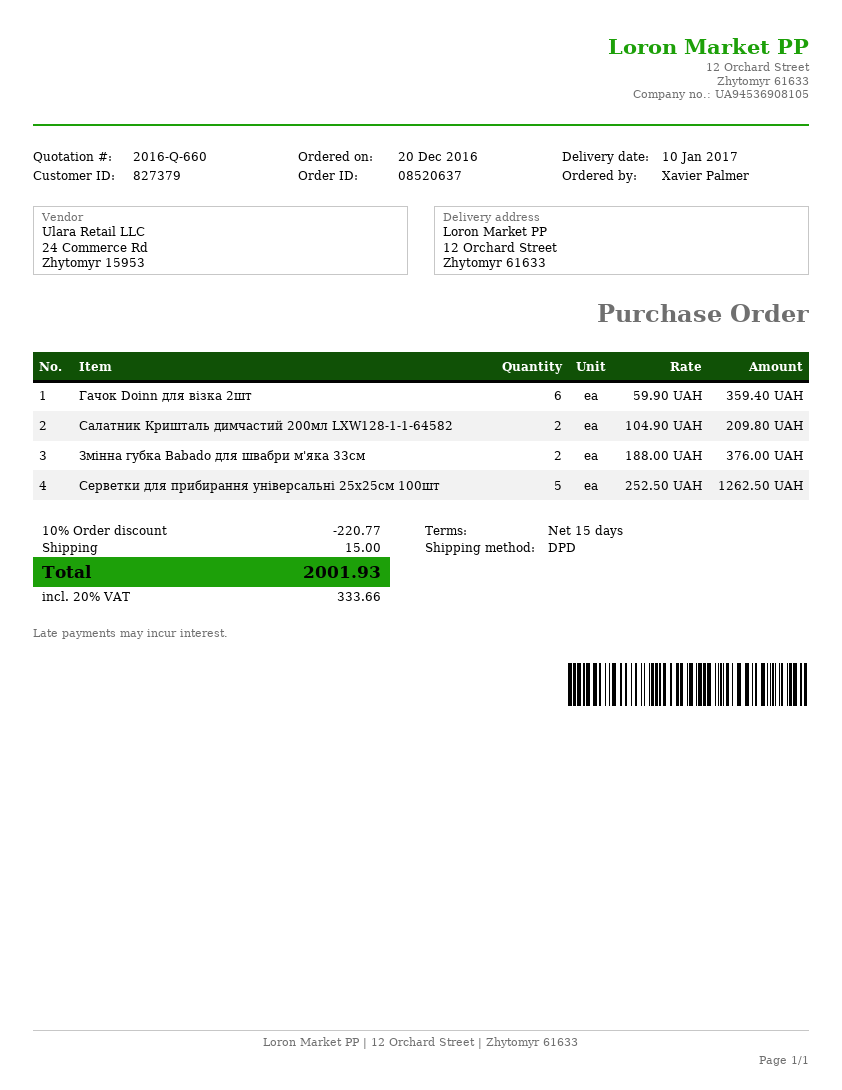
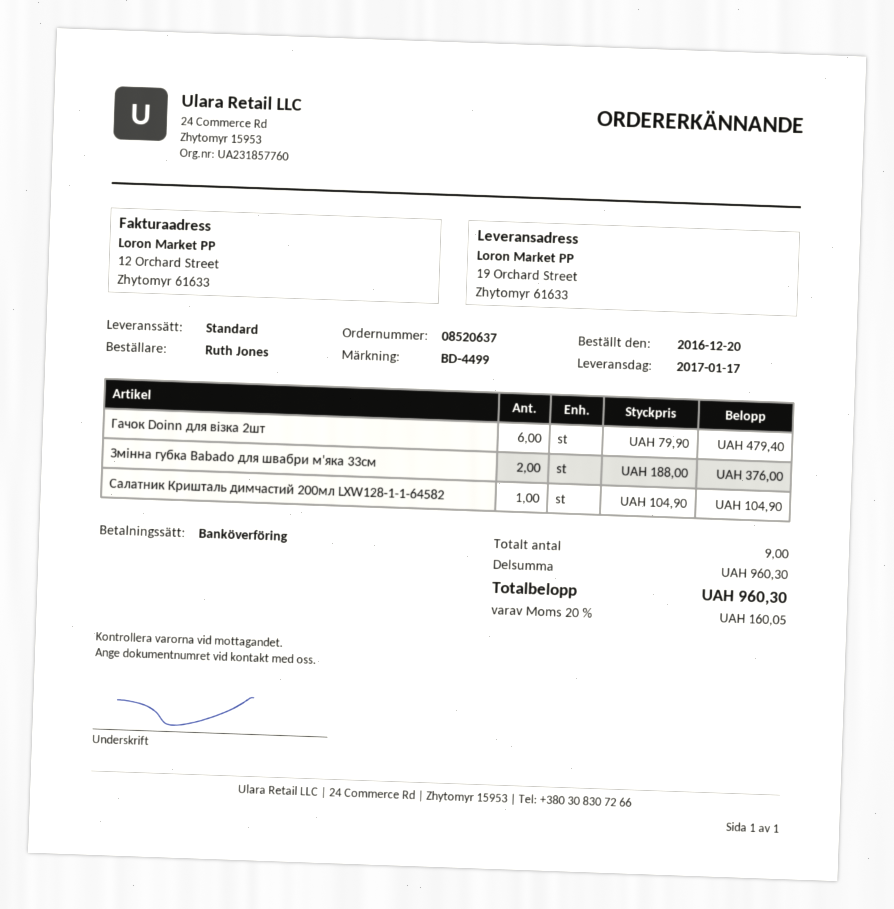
delivery date: 2017-01-10 -> 2017-01-17
ordered by: Xavier Palmer -> Ruth Jones
shipping method: DPD -> standard
ship to: 12 Orchard Street, Zhytomyr 61633 -> 19 Orchard Street, Zhytomyr 61633
Гачок Doinn для візка 2шт: 6 x 59.90 = 359.40 -> 6 x 79.90 = 479.40
Салатник Кришталь димчастий 200мл LXW128-1-1-64582: 2 x 104.90 = 209.80 -> 1 x 104.90 = 104.90
Серветки для прибирання універсальні 25х25см 100шт: 5 x 252.50 = 1262.50 -> none
discount: 10% = 220.77 -> none
shipping: 15.00 -> none
tax: 20% = 333.66 -> 20% = 160.05
total: 2001.93 -> 960.30

